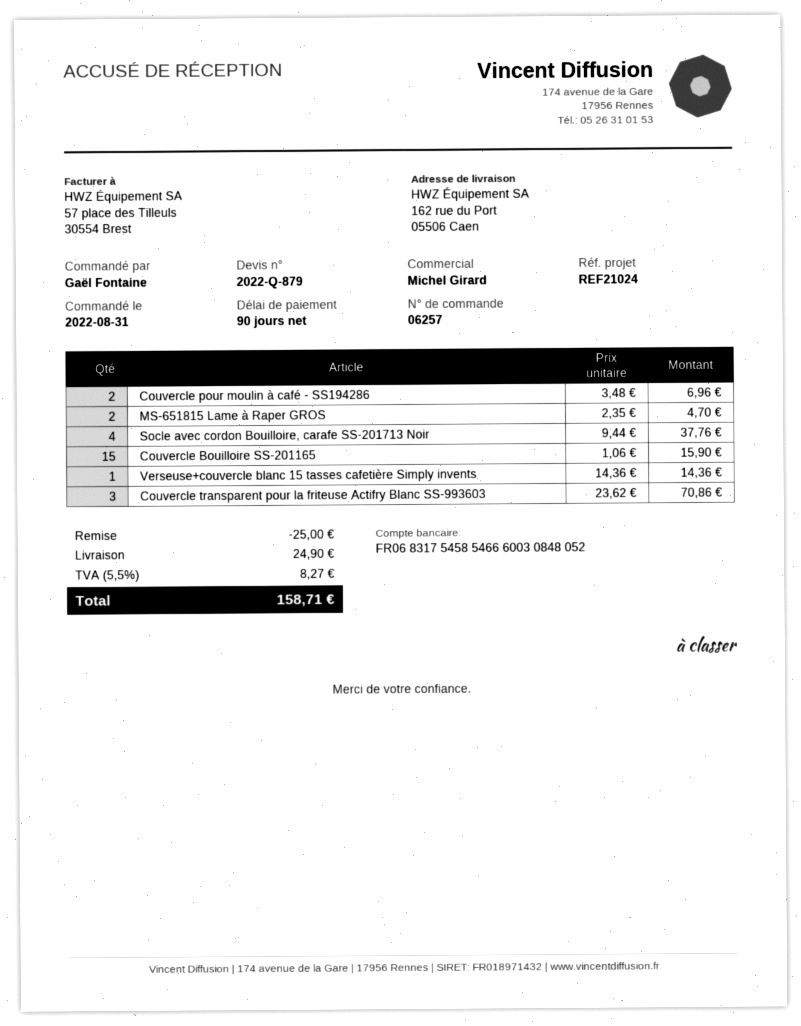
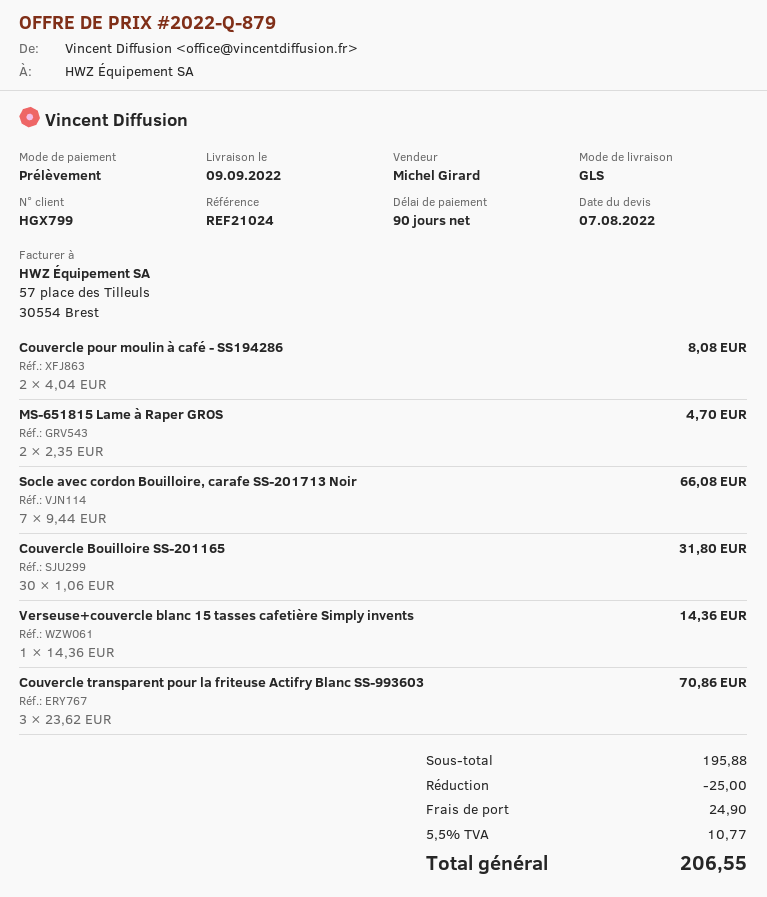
Couvercle pour moulin à café - SS194286: 2 x 3.48 = 6.96 -> 2 x 4.04 = 8.08
Socle avec cordon Bouilloire, carafe SS-201713 Noir: 4 x 9.44 = 37.76 -> 7 x 9.44 = 66.08
Couvercle Bouilloire SS-201165: 15 x 1.06 = 15.90 -> 30 x 1.06 = 31.80
tax: 5.5% = 8.27 -> 5.5% = 10.77
total: 158.71 -> 206.55

